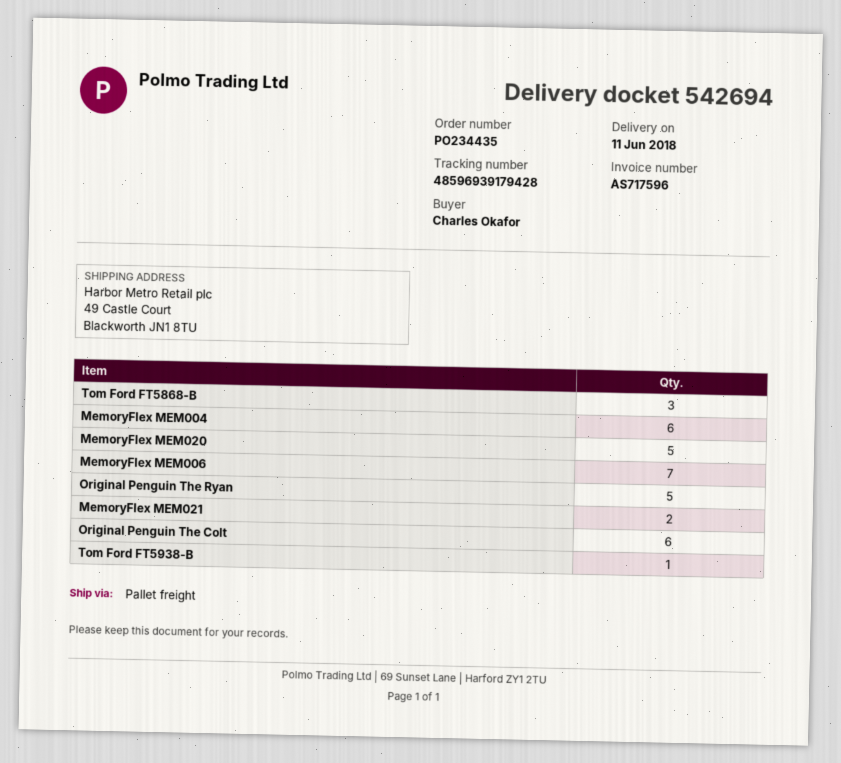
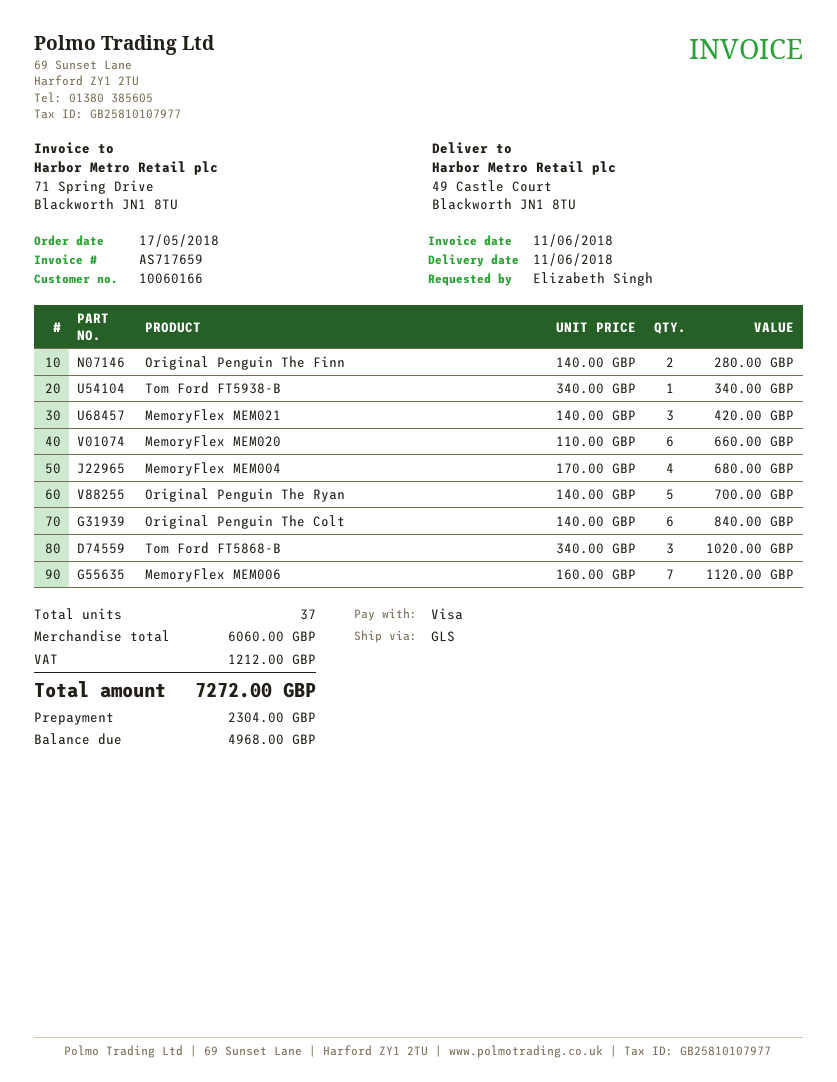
invoice number: AS717596 -> AS717659
ordered by: Charles Okafor -> Elizabeth Singh
shipping method: pallet freight -> GLS
MemoryFlex MEM004: 6 -> 4
MemoryFlex MEM020: 5 -> 6
MemoryFlex MEM021: 2 -> 3
Original Penguin The Finn: none -> 2

